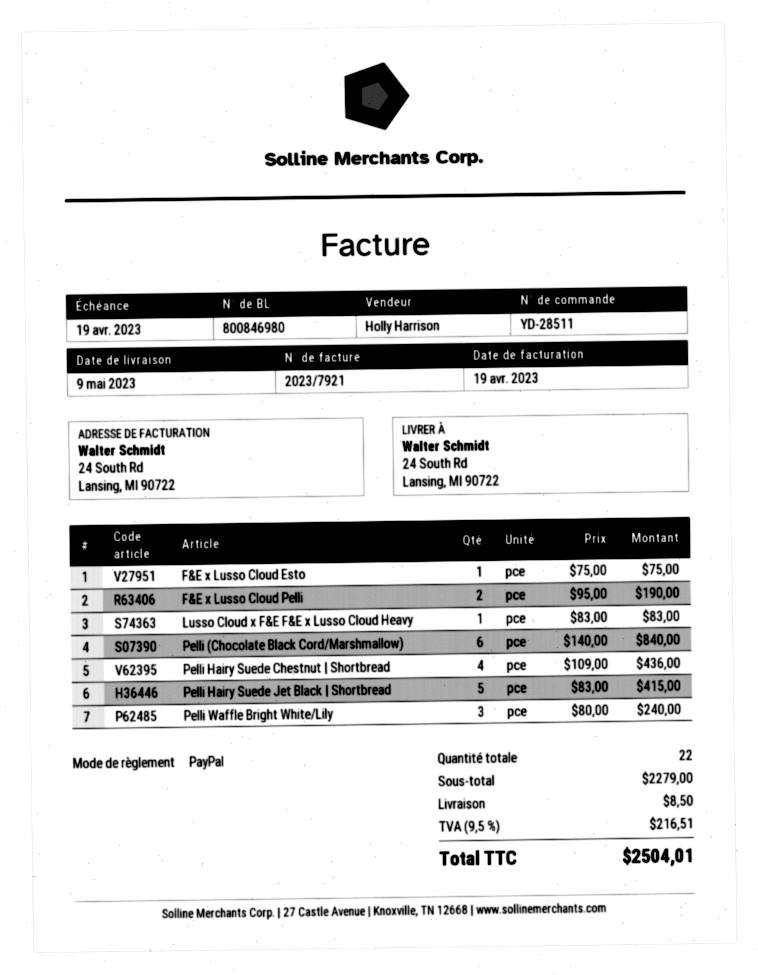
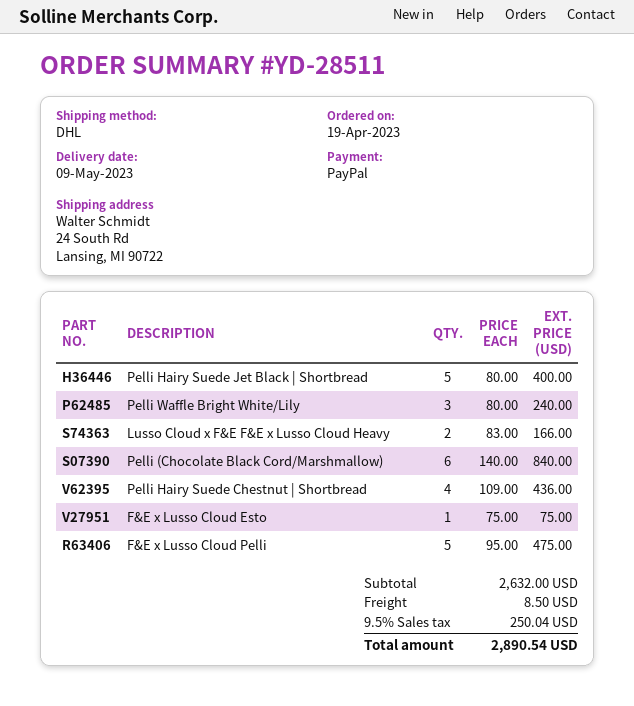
F&E x Lusso Cloud Pelli: 2 x 95.00 = 190.00 -> 5 x 95.00 = 475.00
Lusso Cloud x F&E F&E x Lusso Cloud Heavy: 1 x 83.00 = 83.00 -> 2 x 83.00 = 166.00
Pelli Hairy Suede Jet Black | Shortbread: 5 x 83.00 = 415.00 -> 5 x 80.00 = 400.00
subtotal: 2279.00 -> 2632.00
tax: 9.5% = 216.51 -> 9.5% = 250.04
total: 2504.01 -> 2890.54

